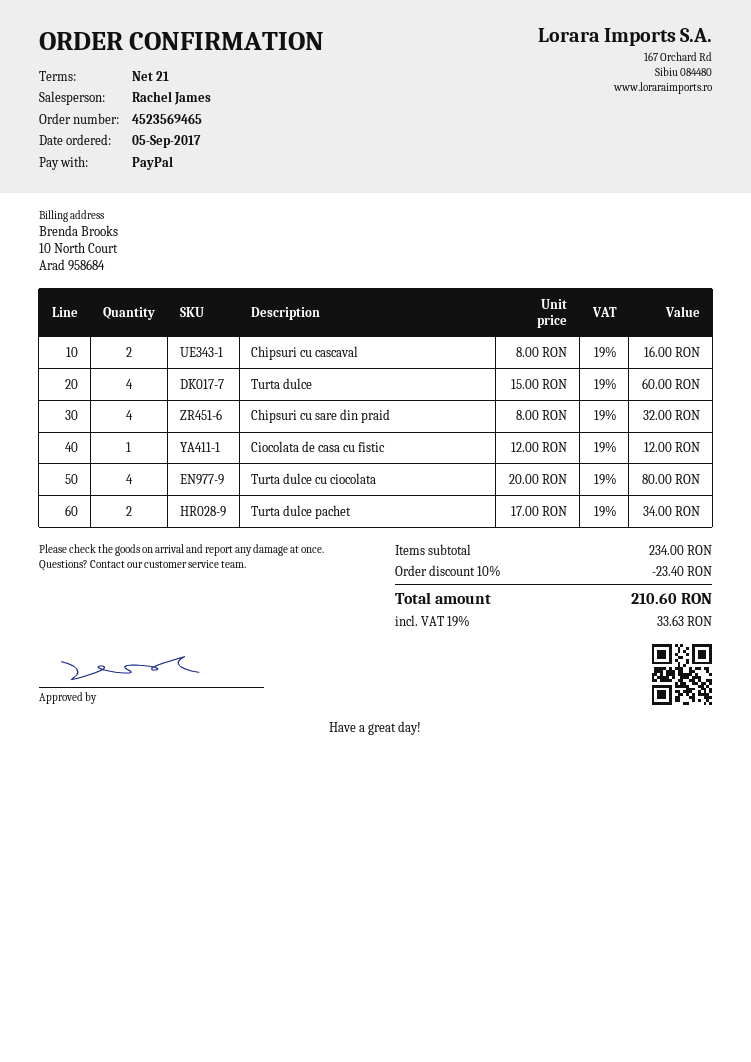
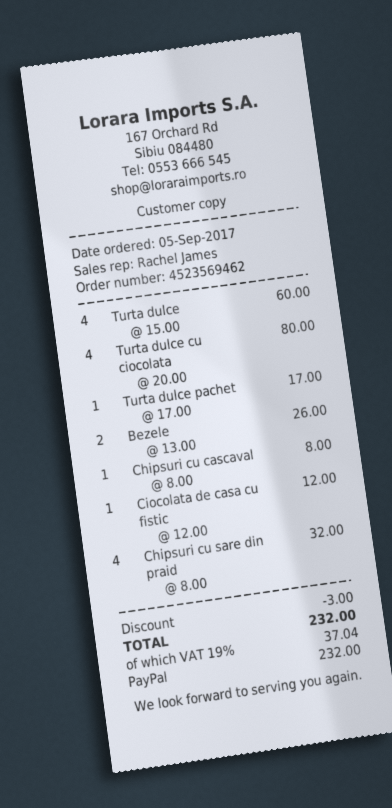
order number: 4523569465 -> 4523569462
Chipsuri cu cascaval: 2 x 8.00 = 16.00 -> 1 x 8.00 = 8.00
Turta dulce pachet: 2 x 17.00 = 34.00 -> 1 x 17.00 = 17.00
Bezele: none -> 2 x 13.00 = 26.00
discount: 23.40 -> 3.00
tax: 19% = 33.63 -> 19% = 37.04
total: 210.60 -> 232.00

